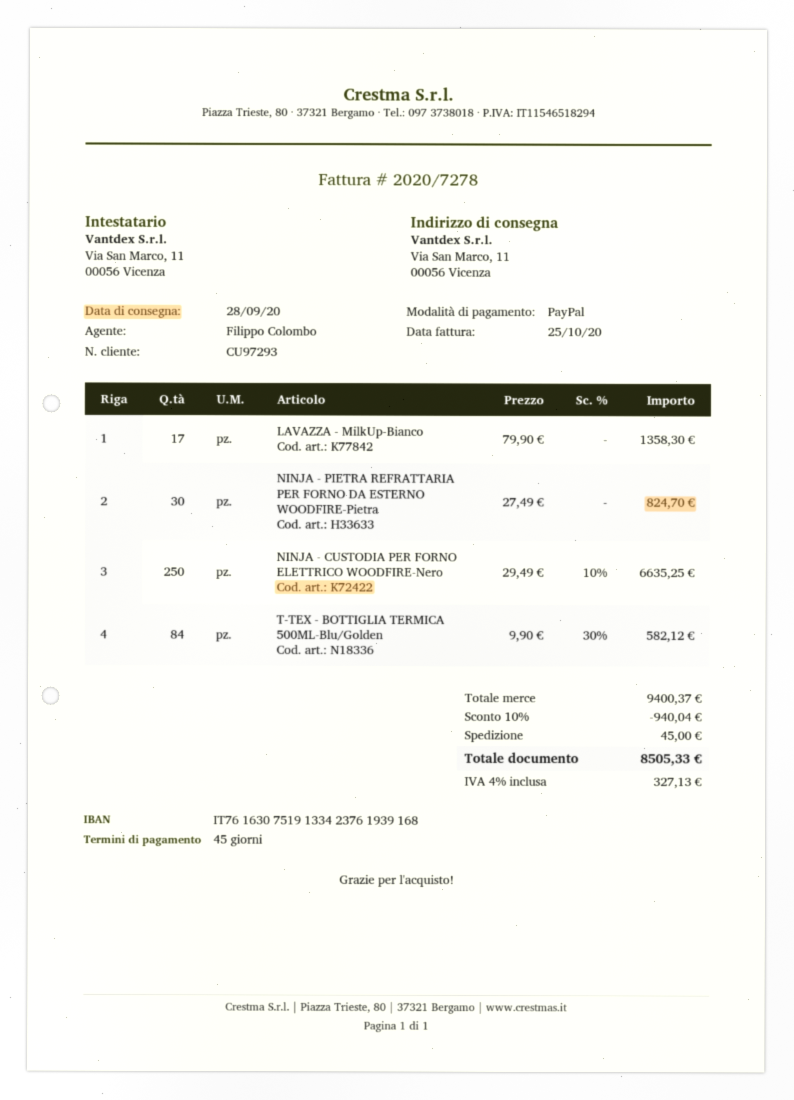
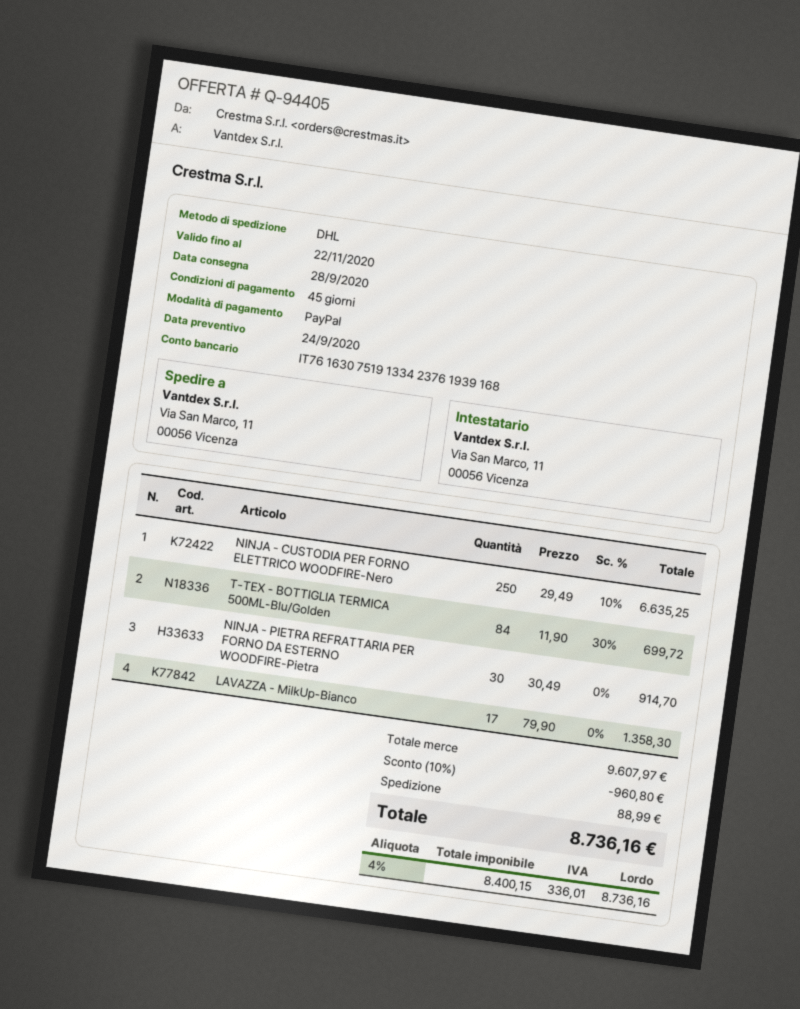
NINJA - PIETRA REFRATTARIA PER FORNO DA ESTERNO WOODFIRE-Pietra: 30 x 27.49 = 824.70 -> 30 x 30.49 = 914.70
T-TEX - BOTTIGLIA TERMICA 500ML-Blu/Golden: 84 x 9.90 - 30% = 582.12 -> 84 x 11.90 - 30% = 699.72
subtotal: 9400.37 -> 9607.97
discount: 10% = 940.04 -> 10% = 960.80
shipping: 45.00 -> 88.99
tax: 4% = 327.13 -> 4% = 336.01
total: 8505.33 -> 8736.16

